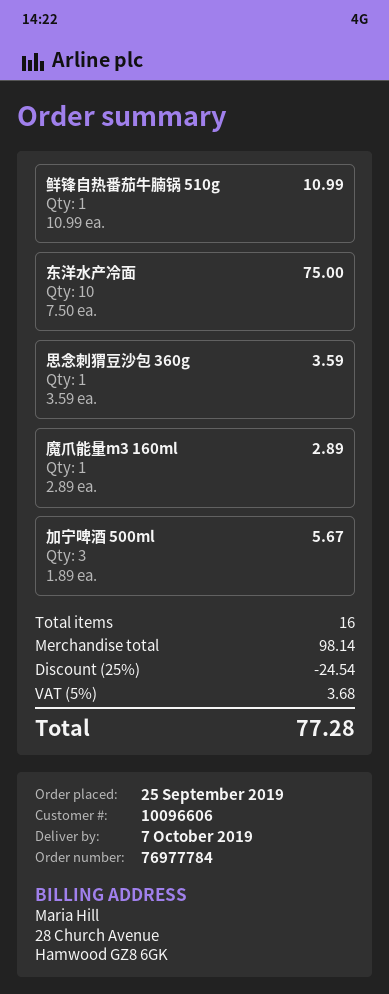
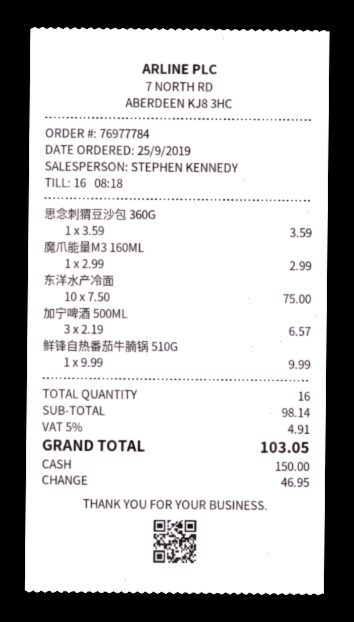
鲜锋自热番茄牛腩锅 510g: 1 x 10.99 = 10.99 -> 1 x 9.99 = 9.99
魔爪能量m3 160ml: 1 x 2.89 = 2.89 -> 1 x 2.99 = 2.99
加宁啤酒 500ml: 3 x 1.89 = 5.67 -> 3 x 2.19 = 6.57
discount: 25% = 24.54 -> none
tax: 5% = 3.68 -> 5% = 4.91
total: 77.28 -> 103.05

